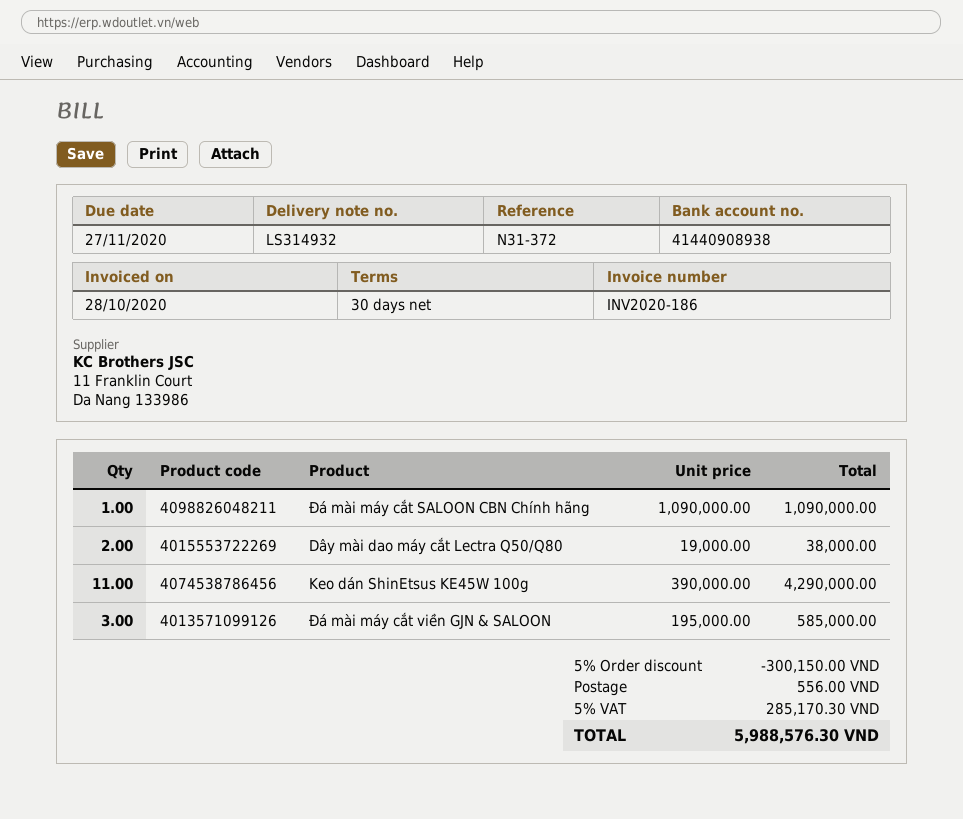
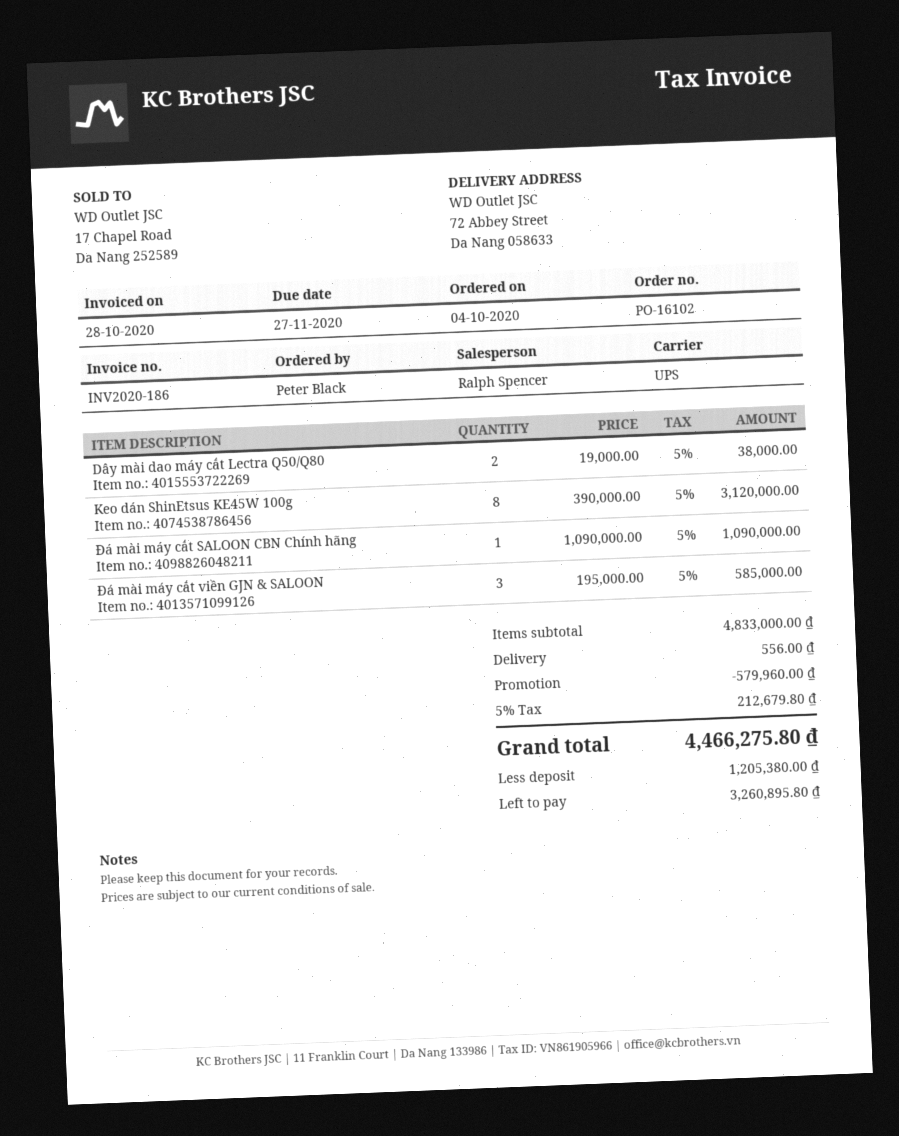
Keo dán ShinEtsus KE45W 100g: 11 x 390000.00 = 4290000.00 -> 8 x 390000.00 = 3120000.00
discount: 300150.00 -> 579960.00
tax: 5% = 285170.30 -> 5% = 212679.80
total: 5988576.30 -> 4466275.80

